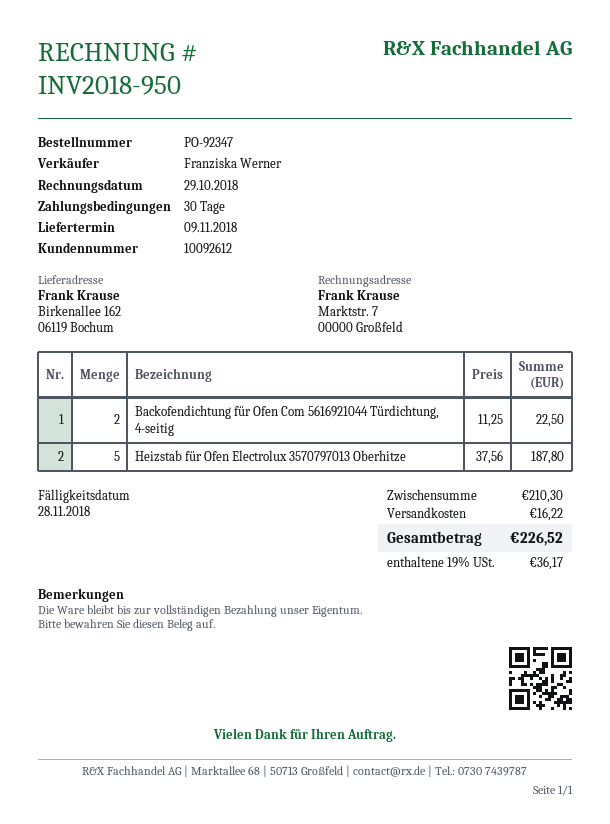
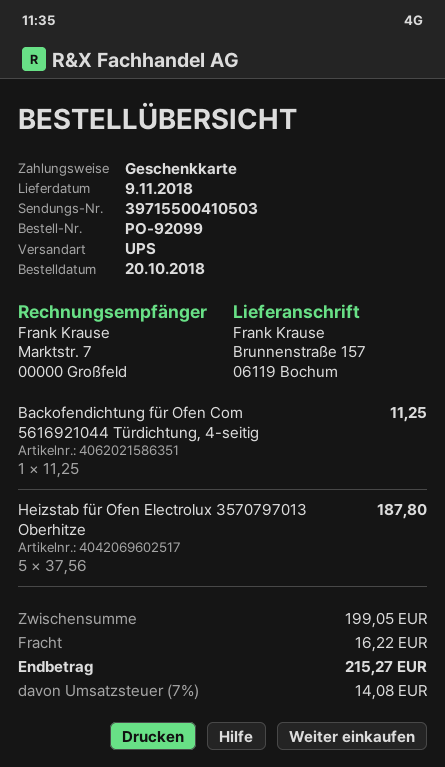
order number: PO-92347 -> PO-92099
ship to: Birkenallee 162, 06119 Bochum -> Brunnenstraße 157, 06119 Bochum
Backofendichtung für Ofen Com 5616921044 Türdichtung, 4-seitig: 2 x 11.25 = 22.50 -> 1 x 11.25 = 11.25
subtotal: 210.30 -> 199.05
tax: 19% = 36.17 -> 7% = 14.08
total: 226.52 -> 215.27

